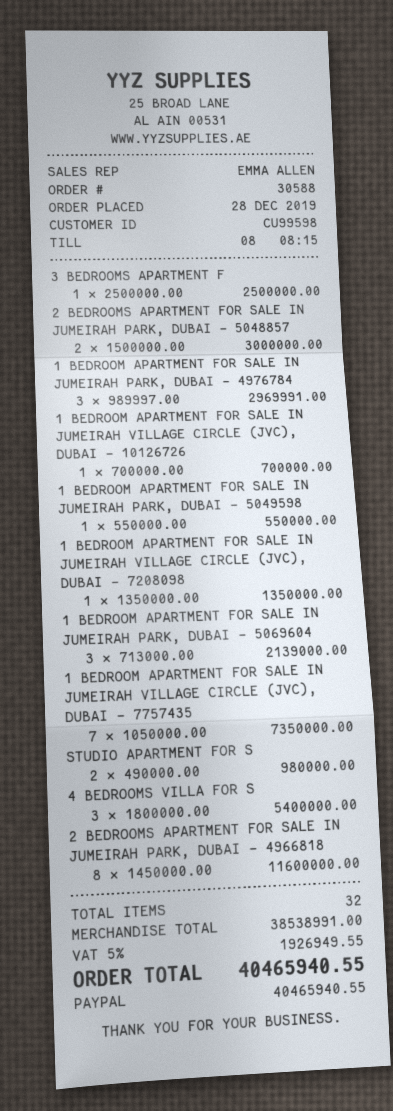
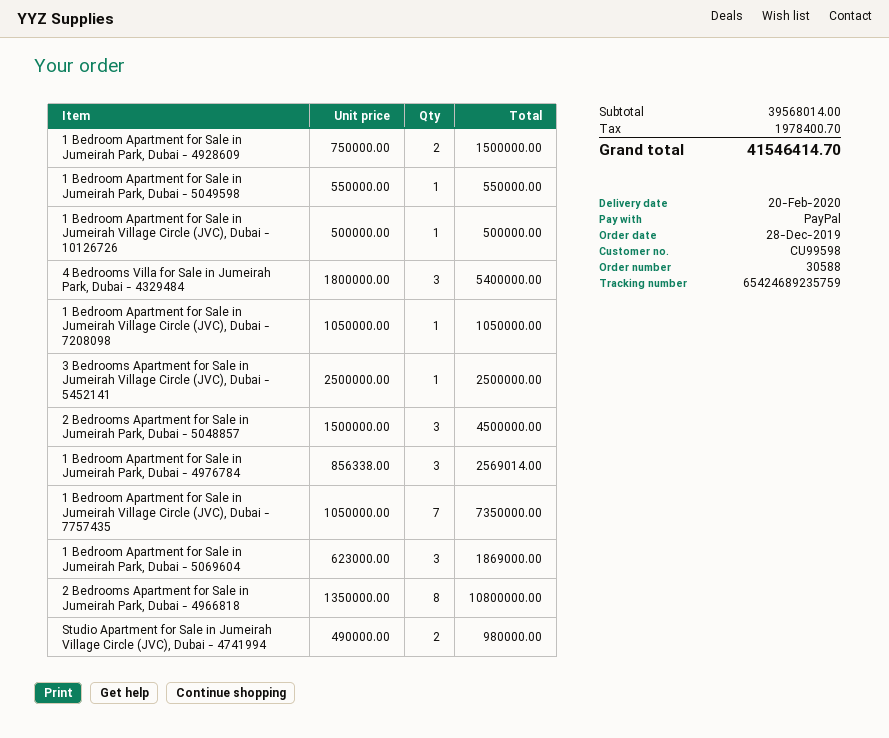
2 BEDROOMS APARTMENT FOR SALE IN JUMEIRAH PARK, DUBAI - 5048857: 2 x 1500000.00 = 3000000.00 -> 3 x 1500000.00 = 4500000.00
1 BEDROOM APARTMENT FOR SALE IN JUMEIRAH PARK, DUBAI - 4976784: 3 x 989997.00 = 2969991.00 -> 3 x 856338.00 = 2569014.00
1 BEDROOM APARTMENT FOR SALE IN JUMEIRAH VILLAGE CIRCLE (JVC), DUBAI - 10126726: 1 x 700000.00 = 700000.00 -> 1 x 500000.00 = 500000.00
1 BEDROOM APARTMENT FOR SALE IN JUMEIRAH VILLAGE CIRCLE (JVC), DUBAI - 7208098: 1 x 1350000.00 = 1350000.00 -> 1 x 1050000.00 = 1050000.00
1 BEDROOM APARTMENT FOR SALE IN JUMEIRAH PARK, DUBAI - 5069604: 3 x 713000.00 = 2139000.00 -> 3 x 623000.00 = 1869000.00
2 BEDROOMS APARTMENT FOR SALE IN JUMEIRAH PARK, DUBAI - 4966818: 8 x 1450000.00 = 11600000.00 -> 8 x 1350000.00 = 10800000.00
1 Bedroom Apartment for Sale in Jumeirah Park, Dubai - 4928609: none -> 2 x 750000.00 = 1500000.00
subtotal: 38538991.00 -> 39568014.00
tax: 1926949.55 -> 1978400.70
total: 40465940.55 -> 41546414.70

